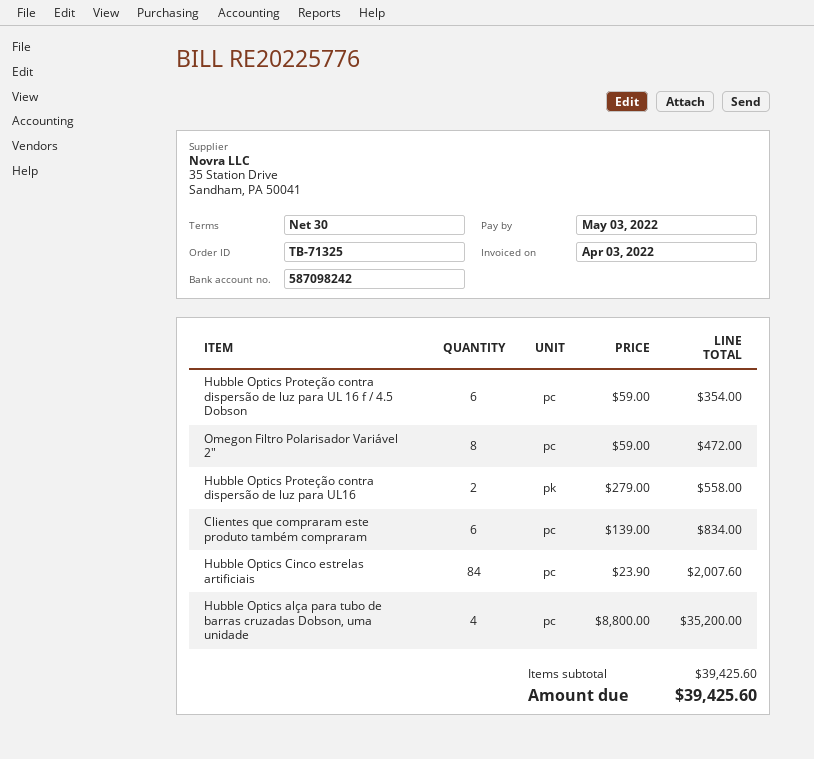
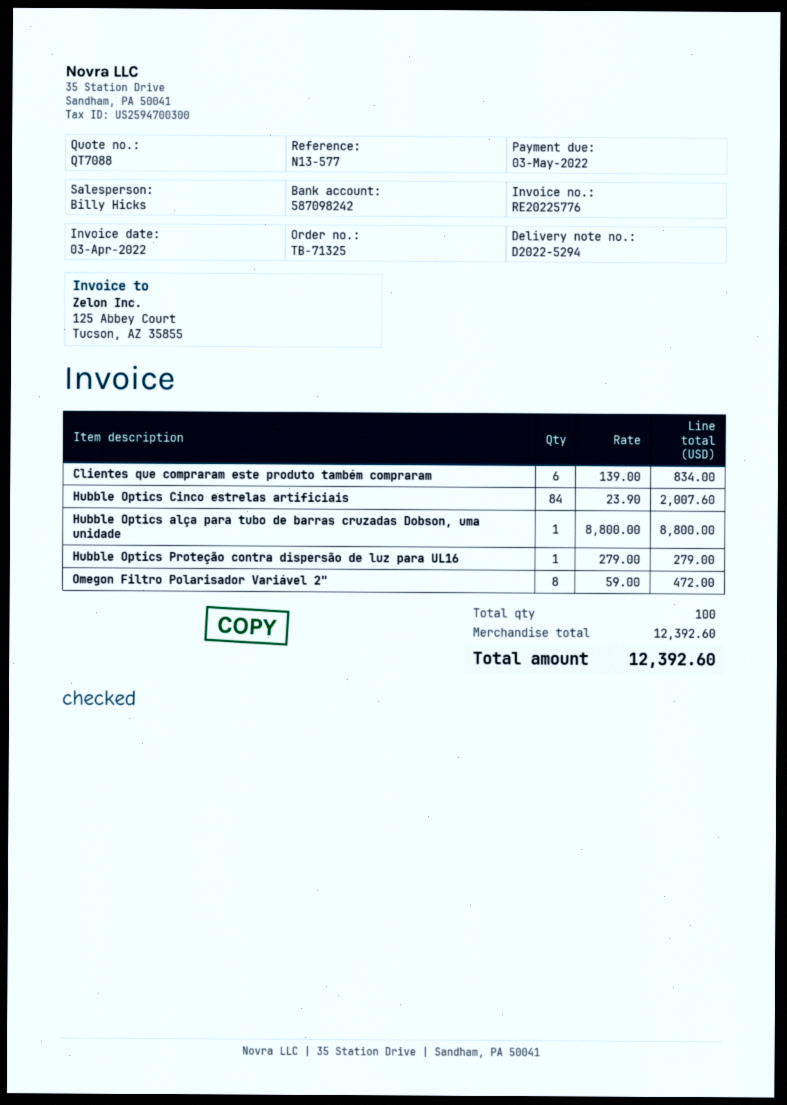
Hubble Optics Proteção contra dispersão de luz para UL 16 f / 4.5 Dobson: 6 x 59.00 = 354.00 -> none
Hubble Optics Proteção contra dispersão de luz para UL16: 2 x 279.00 = 558.00 -> 1 x 279.00 = 279.00
Hubble Optics alça para tubo de barras cruzadas Dobson, uma unidade: 4 x 8800.00 = 35200.00 -> 1 x 8800.00 = 8800.00
subtotal: 39425.60 -> 12392.60
total: 39425.60 -> 12392.60

